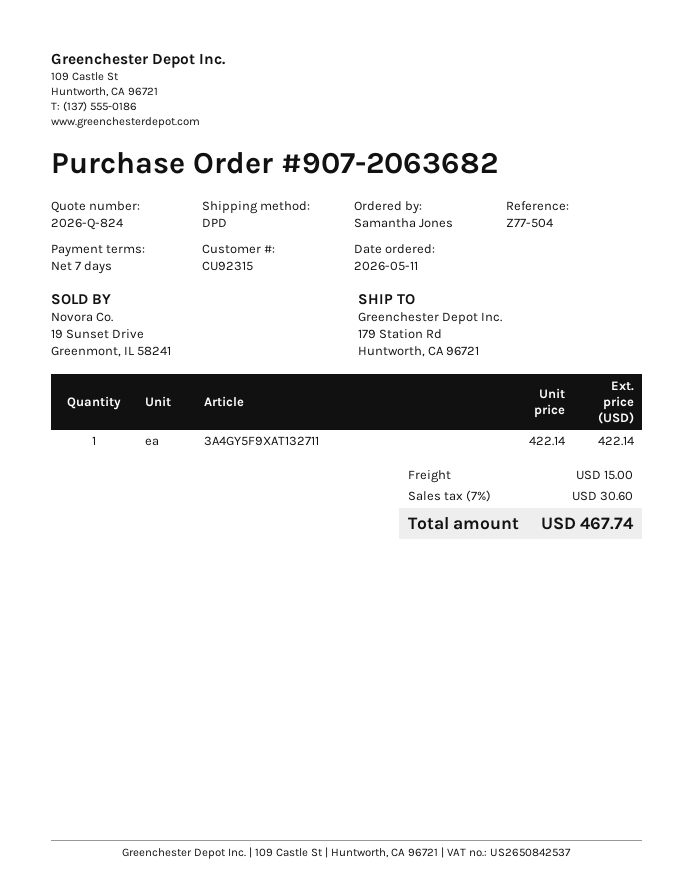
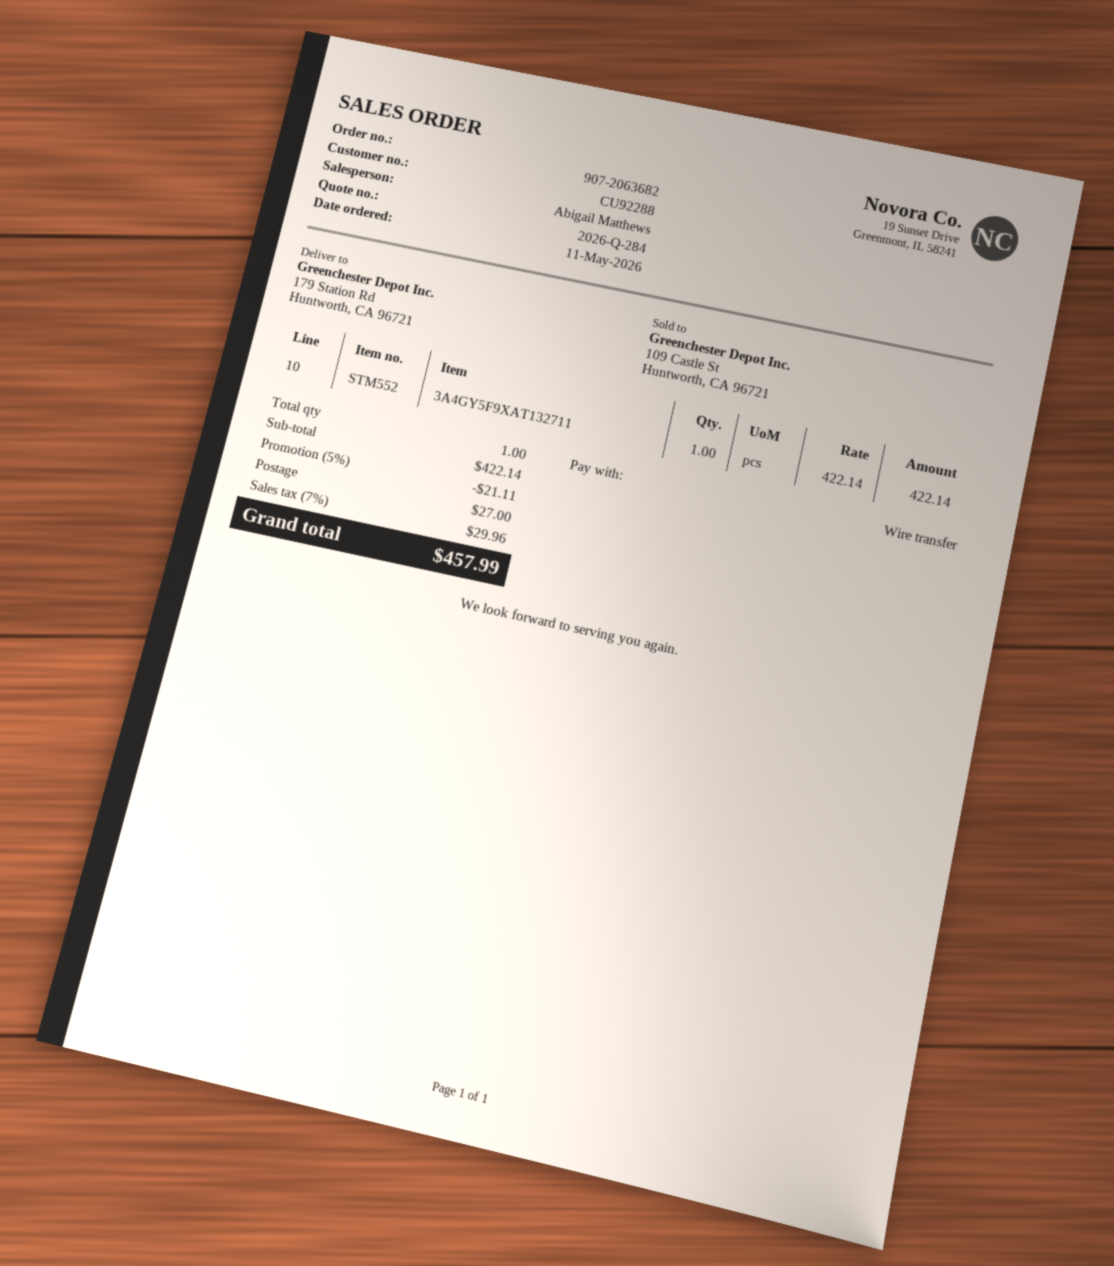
quote number: 2026-Q-824 -> 2026-Q-284
customer number: CU92315 -> CU92288
discount: none -> 5% = 21.11
shipping: 15.00 -> 27.00
tax: 7% = 30.60 -> 7% = 29.96
total: 467.74 -> 457.99

